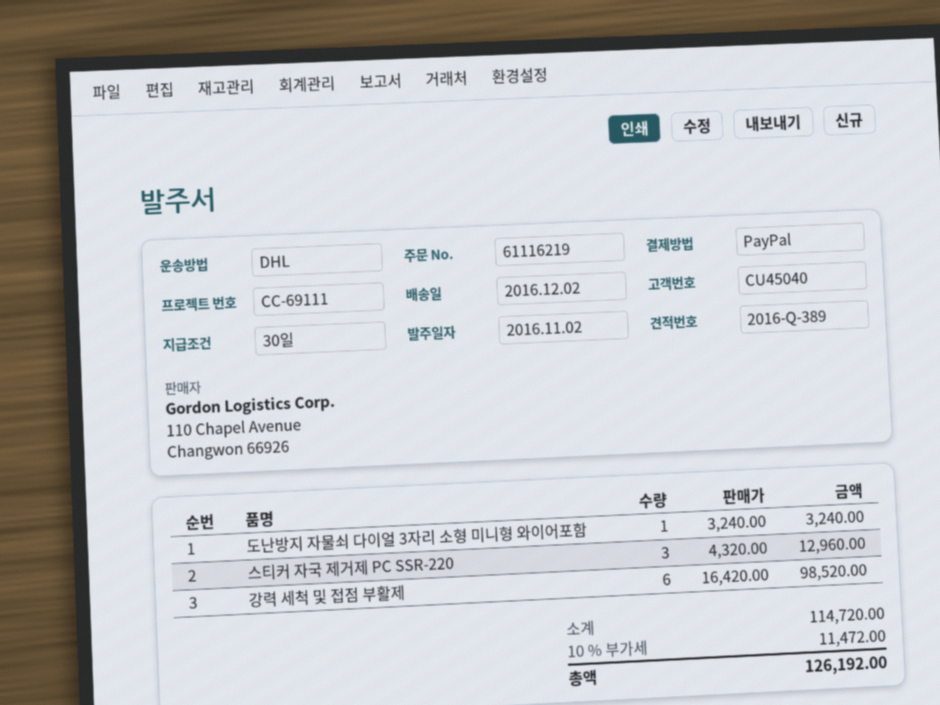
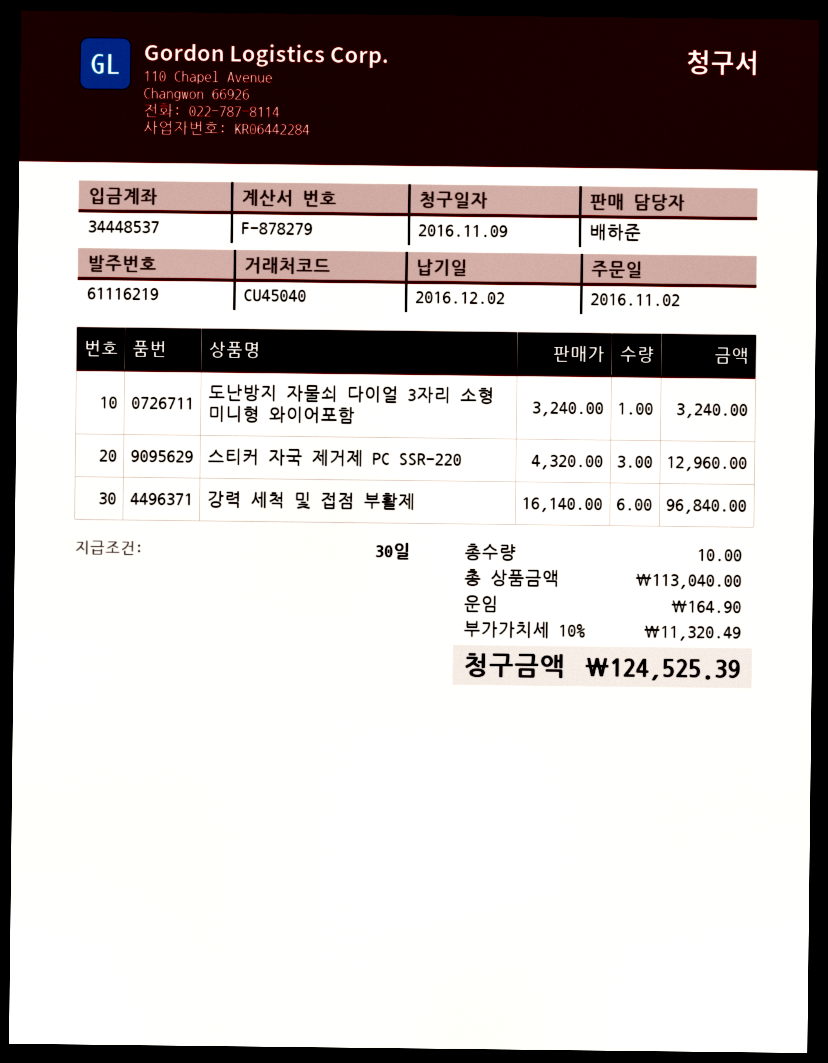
강력 세척 및 접점 부활제: 6 x 16420.00 = 98520.00 -> 6 x 16140.00 = 96840.00
subtotal: 114720.00 -> 113040.00
shipping: none -> 164.90
tax: 10% = 11472.00 -> 10% = 11320.49
total: 126192.00 -> 124525.39

